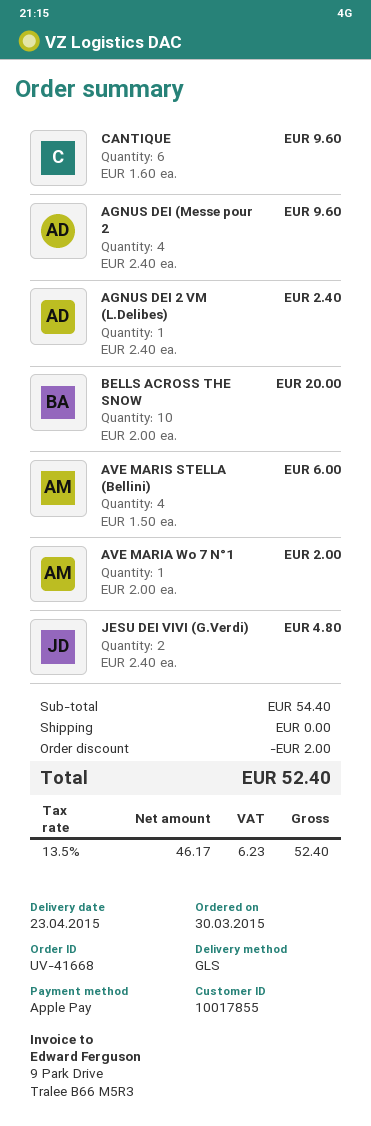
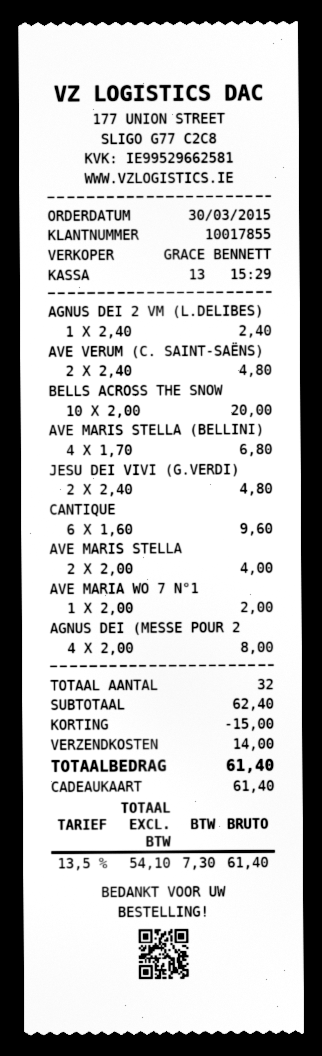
payment method: Apple Pay -> gift card
AGNUS DEI (Messe pour 2: 4 x 2.40 = 9.60 -> 4 x 2.00 = 8.00
AVE MARIS STELLA (Bellini): 4 x 1.50 = 6.00 -> 4 x 1.70 = 6.80
AVE VERUM (C. SAINT-SAËNS): none -> 2 x 2.40 = 4.80
AVE MARIS STELLA: none -> 2 x 2.00 = 4.00
subtotal: 54.40 -> 62.40
discount: 2.00 -> 15.00
shipping: 0.00 -> 14.00
net: 46.17 -> 54.10
tax: 13.5% = 6.23 -> 13.5% = 7.30
total: 52.40 -> 61.40

